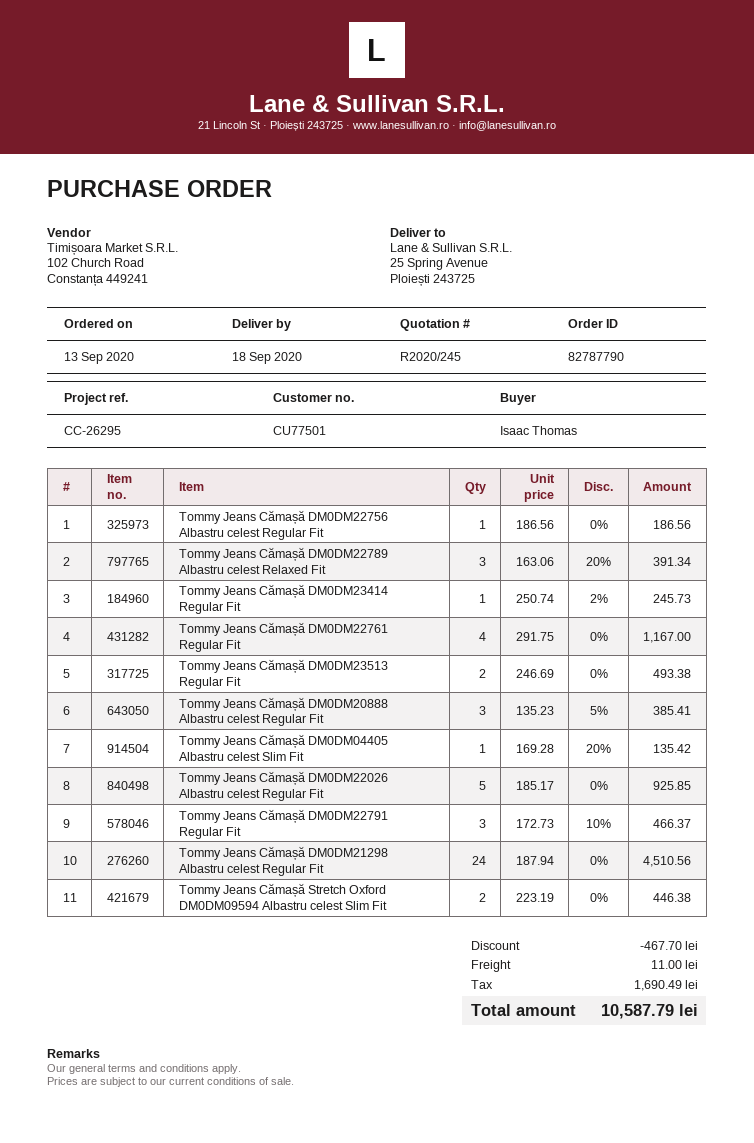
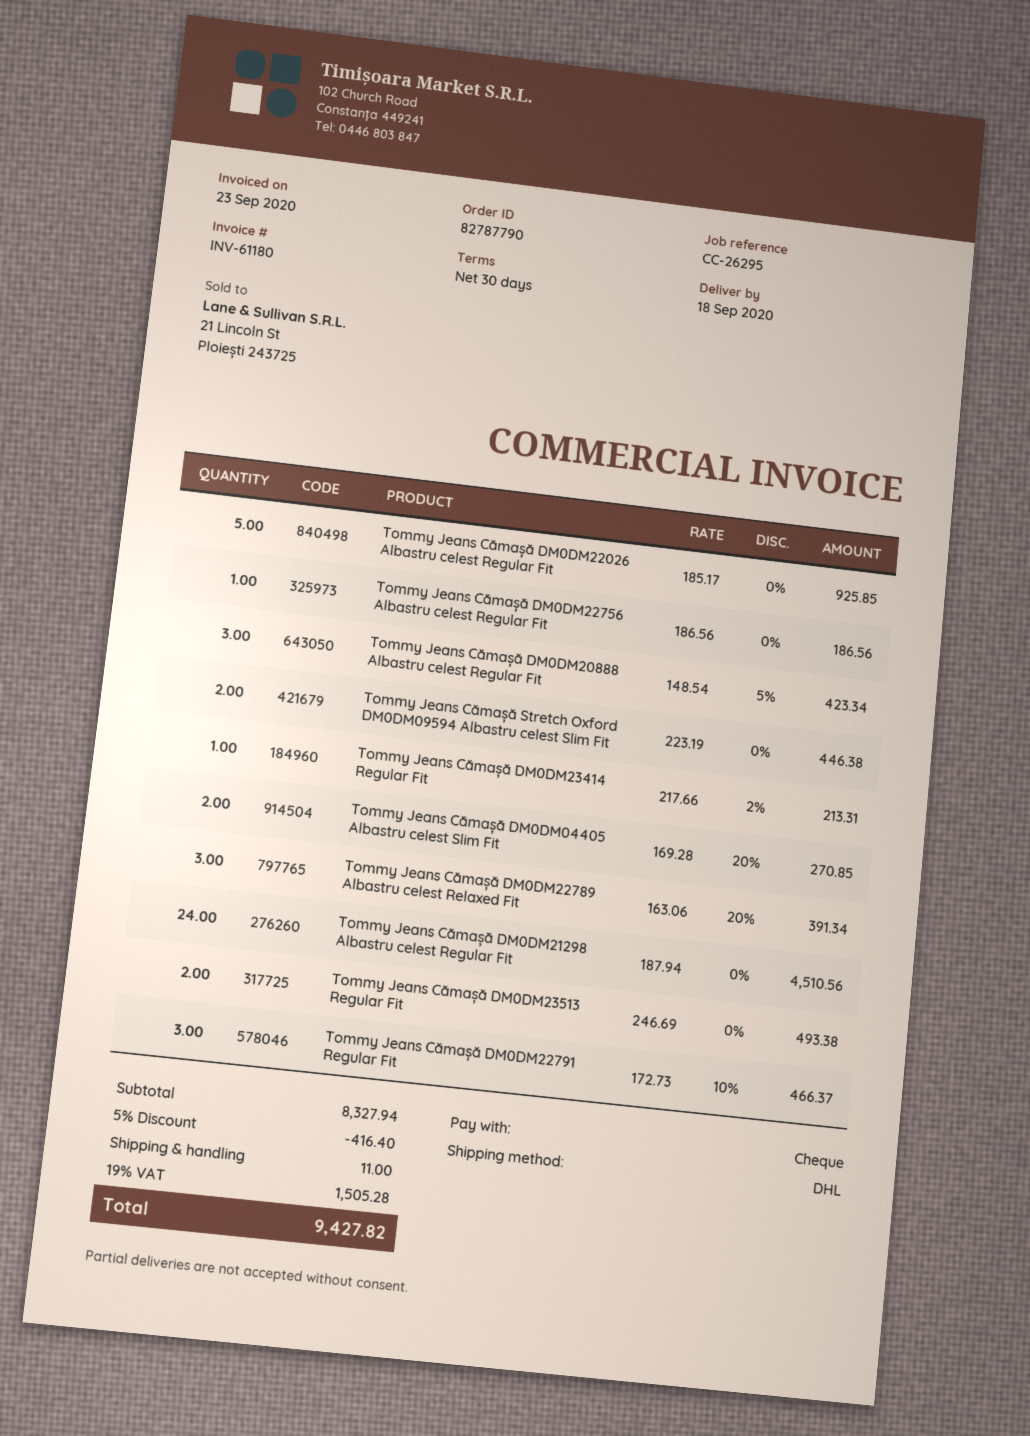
Tommy Jeans Cămașă DM0DM23414 Regular Fit: 1 x 250.74 - 2% = 245.73 -> 1 x 217.66 - 2% = 213.31
Tommy Jeans Cămașă DM0DM22761 Regular Fit: 4 x 291.75 = 1167.00 -> none
Tommy Jeans Cămașă DM0DM20888 Albastru celest Regular Fit: 3 x 135.23 - 5% = 385.41 -> 3 x 148.54 - 5% = 423.34
Tommy Jeans Cămașă DM0DM04405 Albastru celest Slim Fit: 1 x 169.28 - 20% = 135.42 -> 2 x 169.28 - 20% = 270.85
discount: 467.70 -> 416.40
tax: 1690.49 -> 1505.28
total: 10587.79 -> 9427.82

